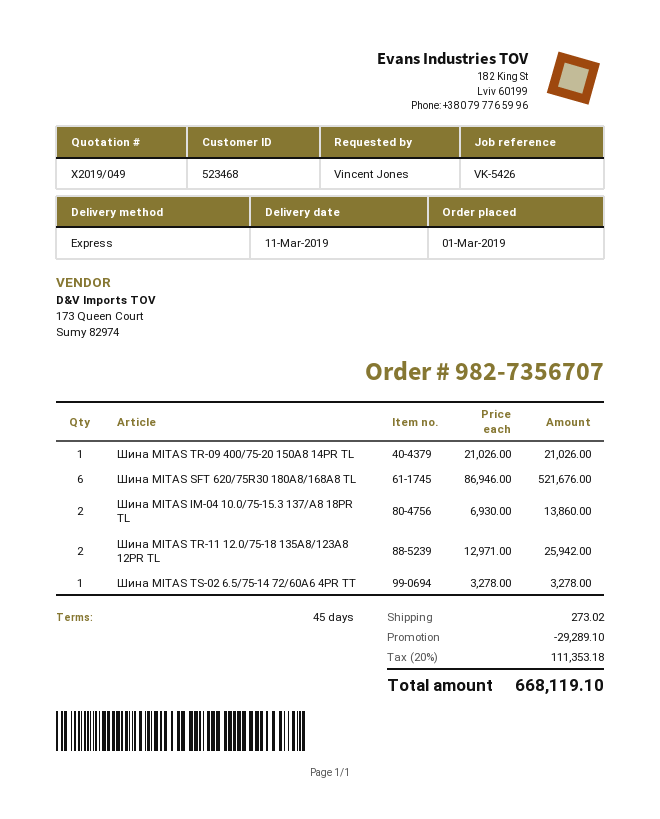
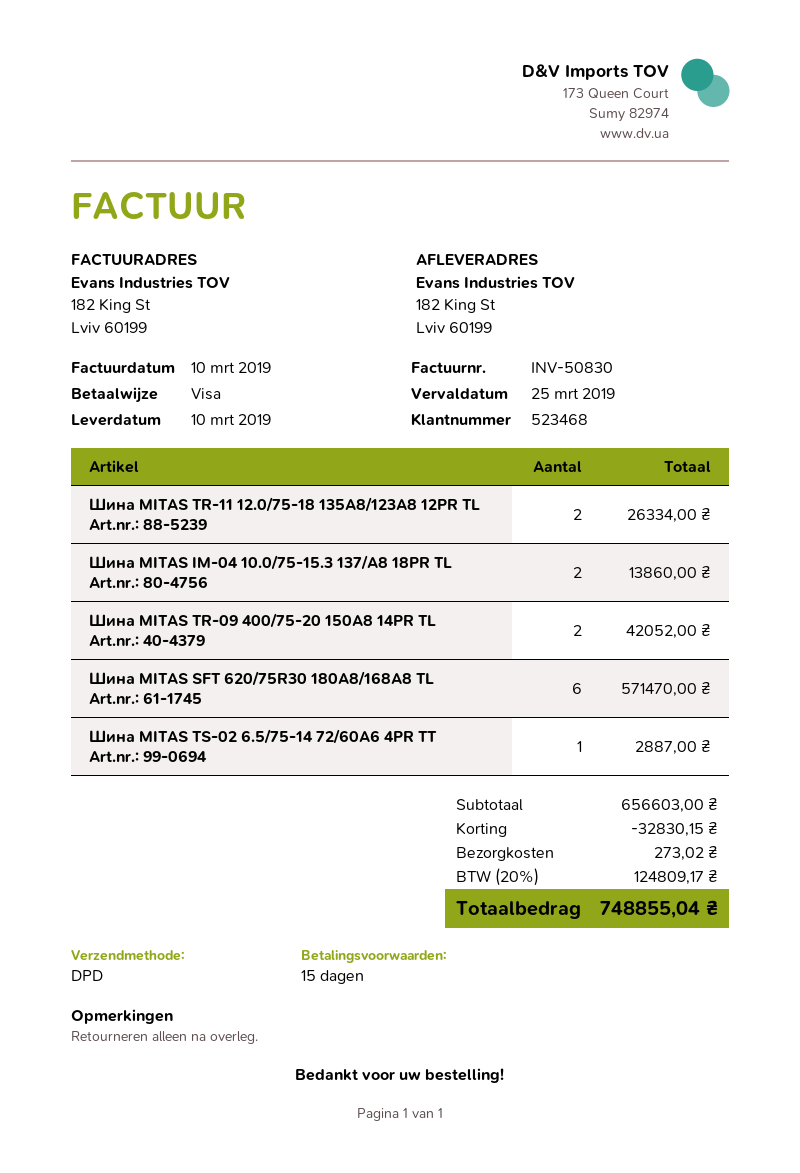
delivery date: 2019-03-11 -> 2019-03-10
payment terms: 45 days -> 15 days
shipping method: express -> DPD
Шина MITAS TR-09 400/75-20 150A8 14PR TL: 1 for 21026.00 -> 2 for 42052.00
Шина MITAS SFT 620/75R30 180A8/168A8 TL: 6 for 521676.00 -> 6 for 571470.00
Шина MITAS TR-11 12.0/75-18 135A8/123A8 12PR TL: 2 for 25942.00 -> 2 for 26334.00
Шина MITAS TS-02 6.5/75-14 72/60A6 4PR TT: 1 for 3278.00 -> 1 for 2887.00
discount: 29289.10 -> 32830.15
tax: 20% = 111353.18 -> 20% = 124809.17
total: 668119.10 -> 748855.04

